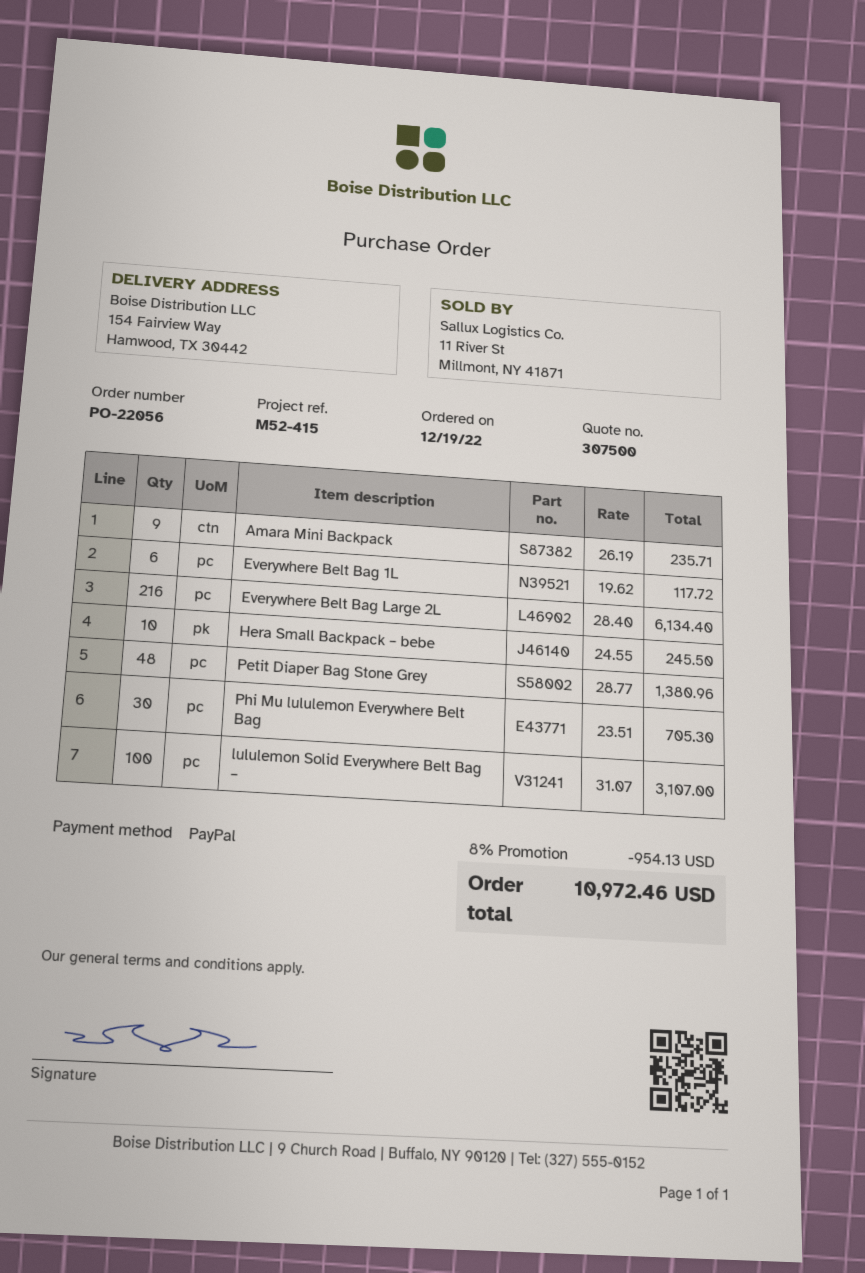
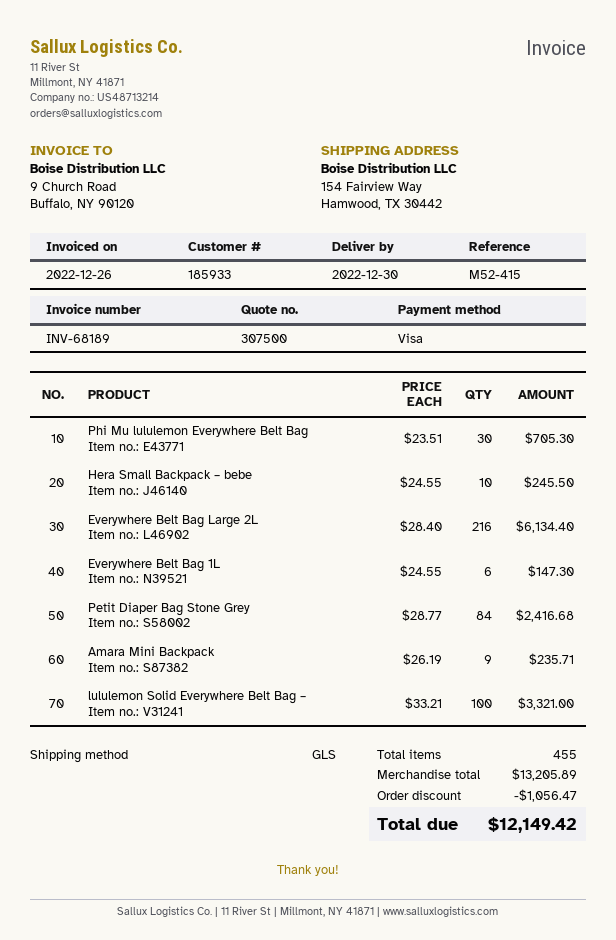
payment method: PayPal -> Visa
Everywhere Belt Bag 1L: 6 x 19.62 = 117.72 -> 6 x 24.55 = 147.30
Petit Diaper Bag Stone Grey: 48 x 28.77 = 1380.96 -> 84 x 28.77 = 2416.68
lululemon Solid Everywhere Belt Bag –: 100 x 31.07 = 3107.00 -> 100 x 33.21 = 3321.00
discount: 954.13 -> 1056.47
total: 10972.46 -> 12149.42

